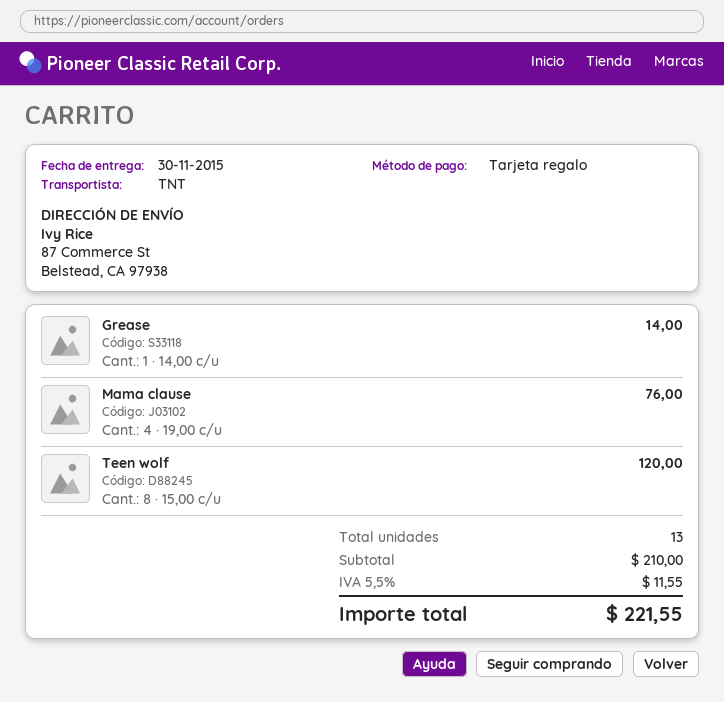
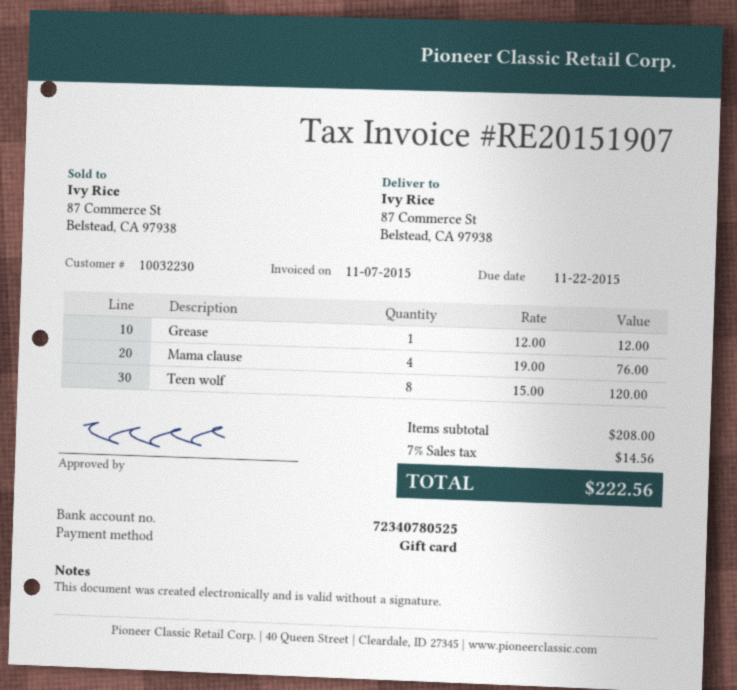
Grease: 1 x 14.00 = 14.00 -> 1 x 12.00 = 12.00
subtotal: 210.00 -> 208.00
tax: 5.5% = 11.55 -> 7% = 14.56
total: 221.55 -> 222.56

